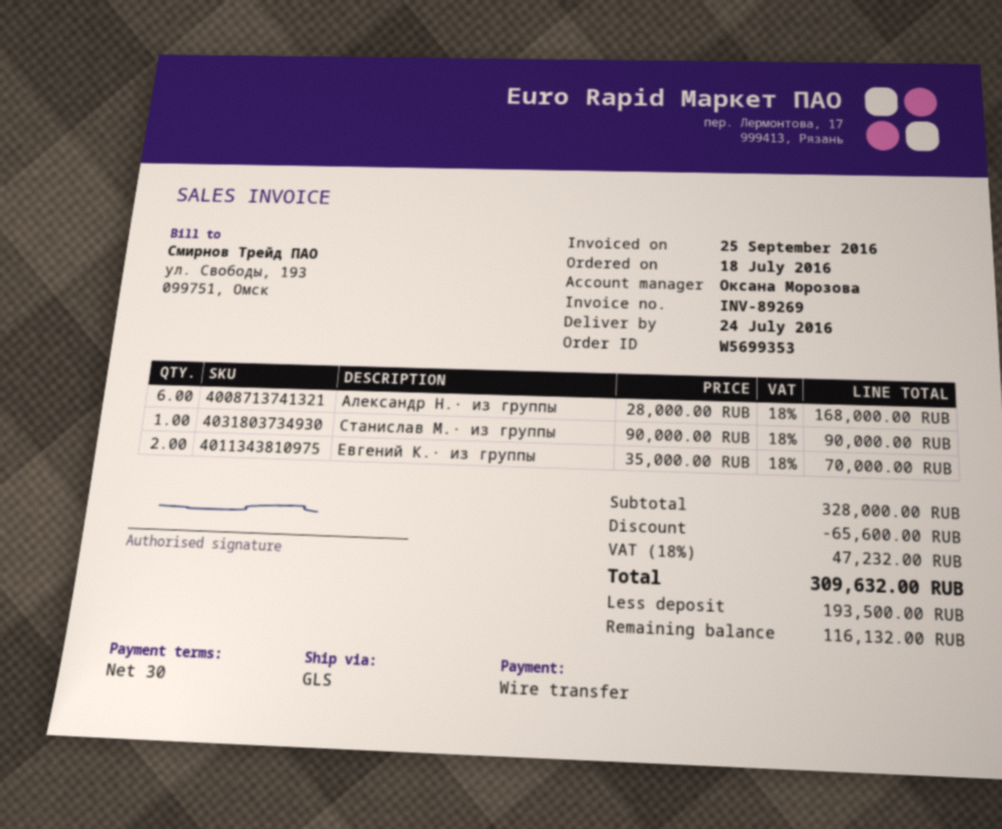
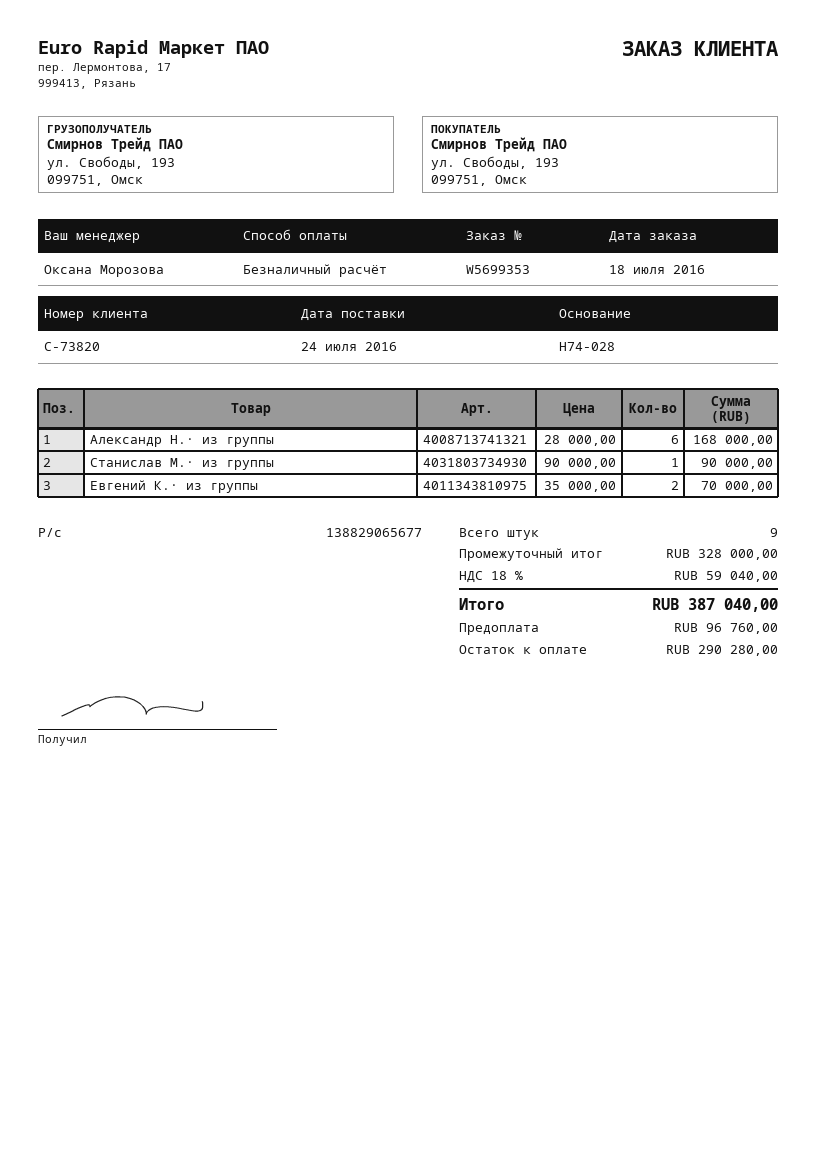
discount: 65600.00 -> none
tax: 18% = 47232.00 -> 18% = 59040.00
total: 309632.00 -> 387040.00
deposit: 193500.00 -> 96760.00
balance: 116132.00 -> 290280.00

